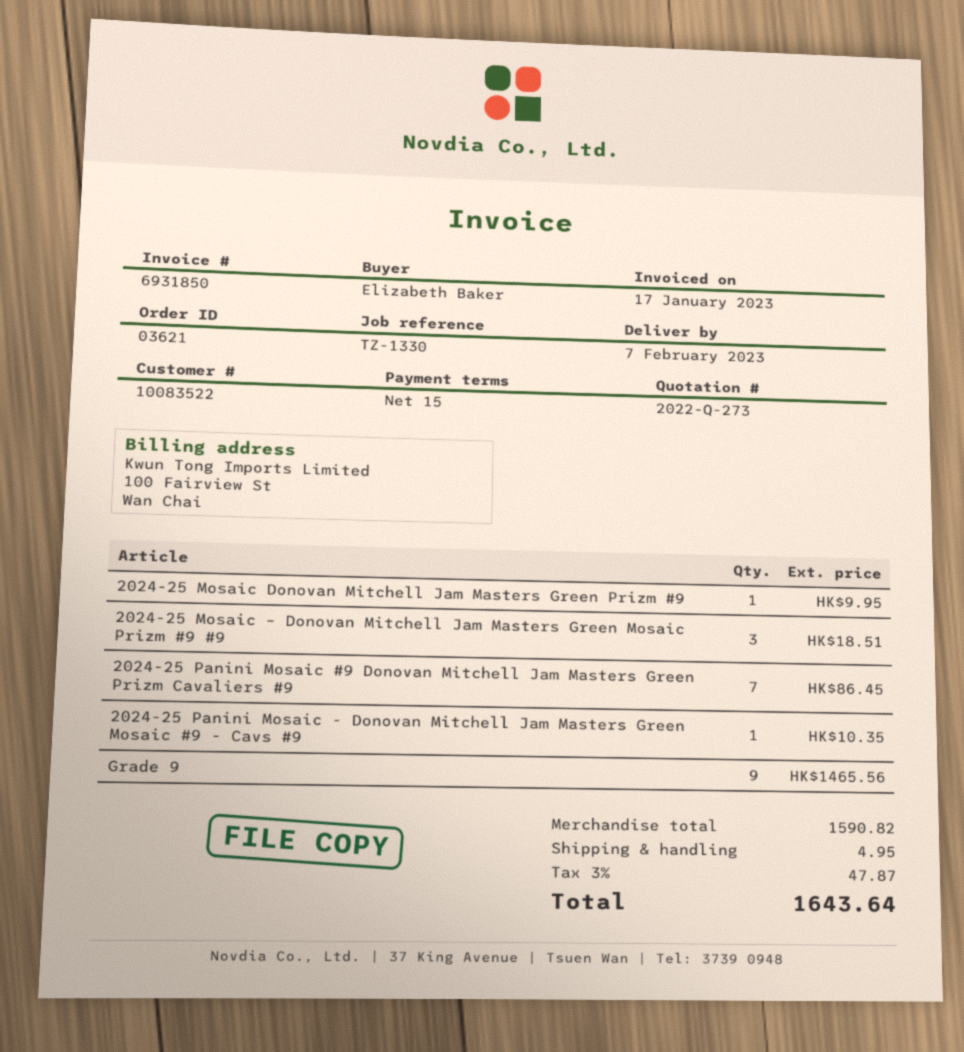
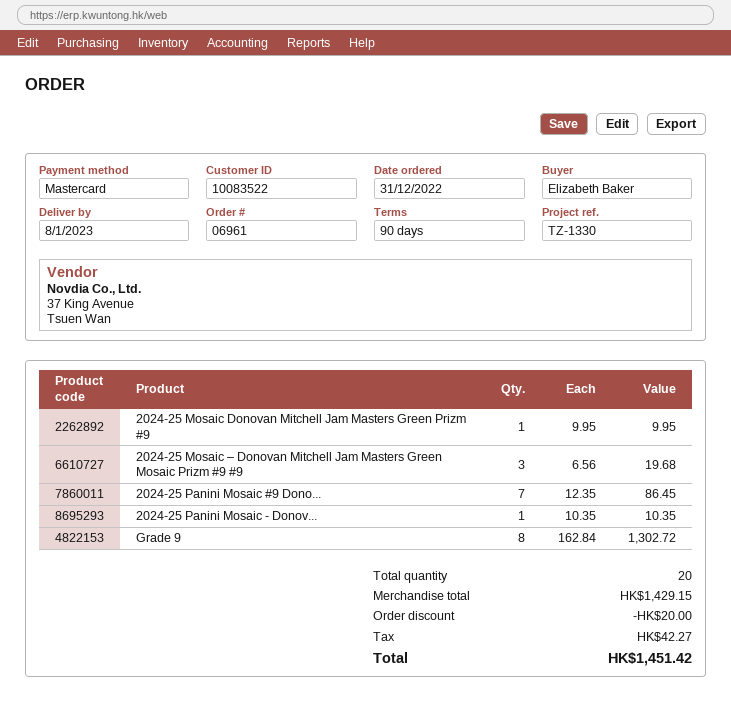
order number: 03621 -> 06961
delivery date: 2023-02-07 -> 2023-01-08
payment terms: 15 days -> 90 days
2024-25 Mosaic – Donovan Mitchell Jam Masters Green Mosaic Prizm #9 #9: 3 for 18.51 -> 3 for 19.68
Grade 9: 9 for 1465.56 -> 8 for 1302.72
subtotal: 1590.82 -> 1429.15
discount: none -> 20.00
shipping: 4.95 -> none
tax: 47.87 -> 42.27
total: 1643.64 -> 1451.42

